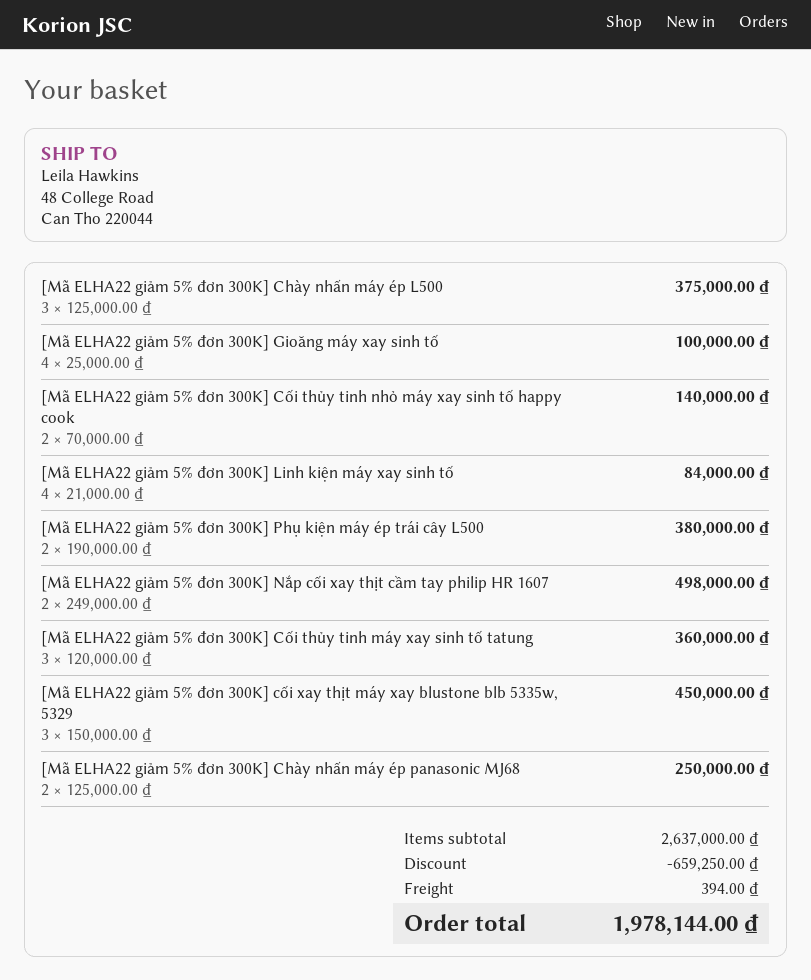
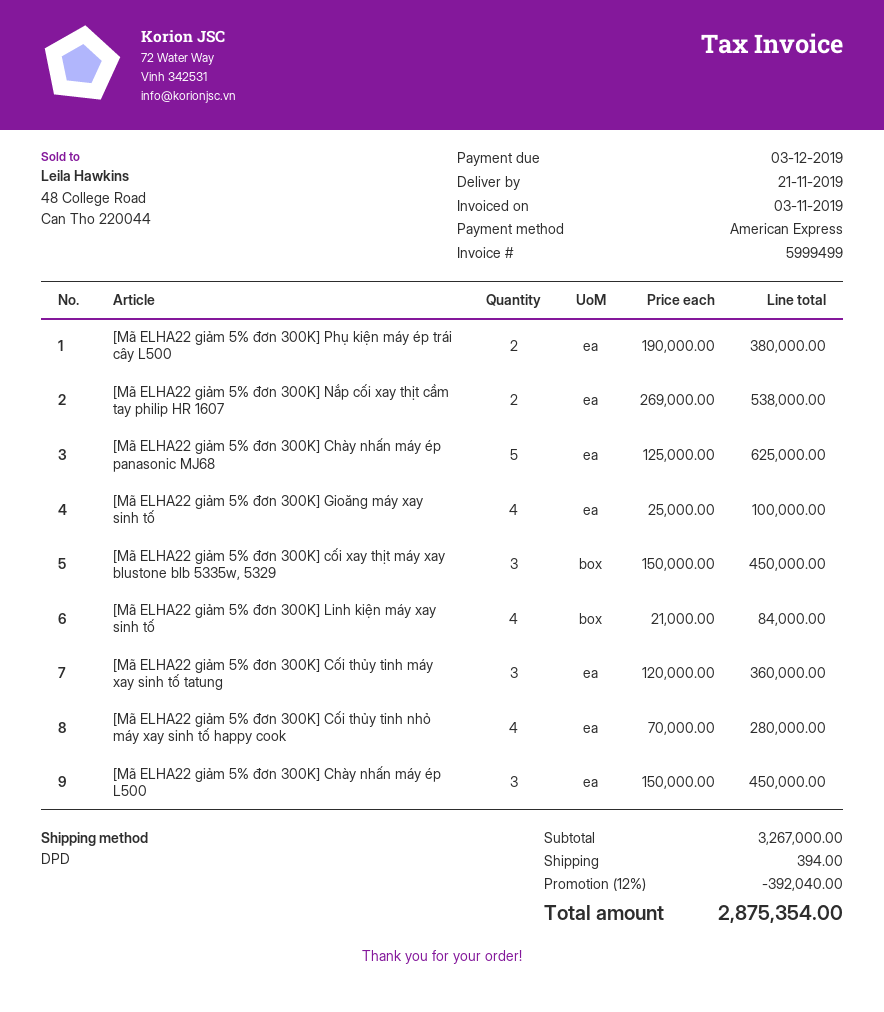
[Mã ELHA22 giảm 5% đơn 300K] Chày nhấn máy ép L500: 3 x 125000.00 = 375000.00 -> 3 x 150000.00 = 450000.00
[Mã ELHA22 giảm 5% đơn 300K] Cối thủy tinh nhỏ máy xay sinh tố happy cook: 2 x 70000.00 = 140000.00 -> 4 x 70000.00 = 280000.00
[Mã ELHA22 giảm 5% đơn 300K] Nắp cối xay thịt cầm tay philip HR 1607: 2 x 249000.00 = 498000.00 -> 2 x 269000.00 = 538000.00
[Mã ELHA22 giảm 5% đơn 300K] Chày nhấn máy ép panasonic MJ68: 2 x 125000.00 = 250000.00 -> 5 x 125000.00 = 625000.00
subtotal: 2637000.00 -> 3267000.00
discount: 659250.00 -> 392040.00
total: 1978144.00 -> 2875354.00

